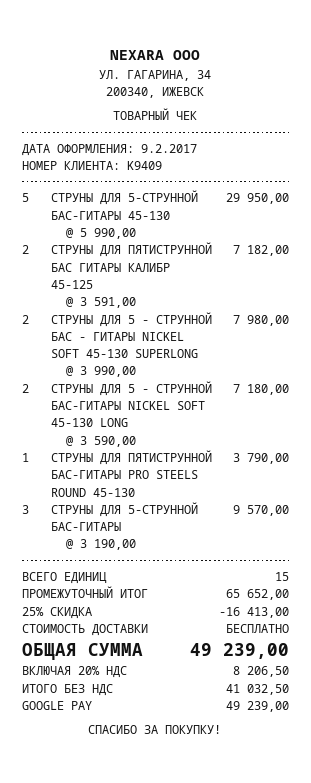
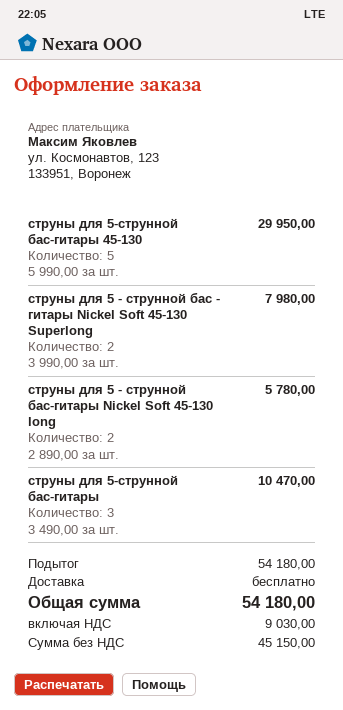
СТРУНЫ ДЛЯ ПЯТИСТРУННОЙ БАС ГИТАРЫ КАЛИБР 45-125: 2 x 3591.00 = 7182.00 -> none
СТРУНЫ ДЛЯ 5 - СТРУННОЙ БАС-ГИТАРЫ NICKEL SOFT 45-130 LONG: 2 x 3590.00 = 7180.00 -> 2 x 2890.00 = 5780.00
СТРУНЫ ДЛЯ ПЯТИСТРУННОЙ БАС-ГИТАРЫ PRO STEELS ROUND 45-130: 1 x 3790.00 = 3790.00 -> none
СТРУНЫ ДЛЯ 5-СТРУННОЙ БАС-ГИТАРЫ: 3 x 3190.00 = 9570.00 -> 3 x 3490.00 = 10470.00
subtotal: 65652.00 -> 54180.00
discount: 25% = 16413.00 -> none
net: 41032.50 -> 45150.00
tax: 8206.50 -> 9030.00
total: 49239.00 -> 54180.00

